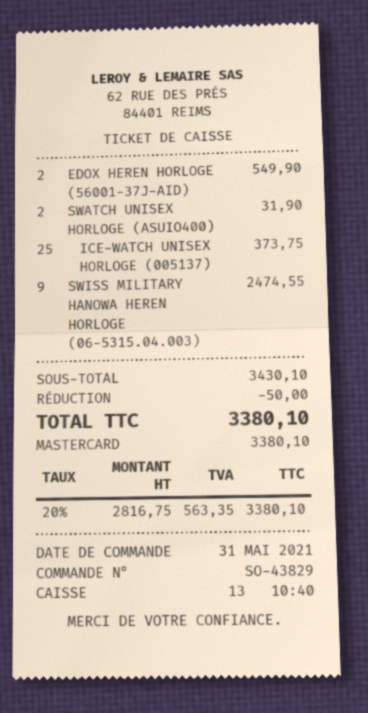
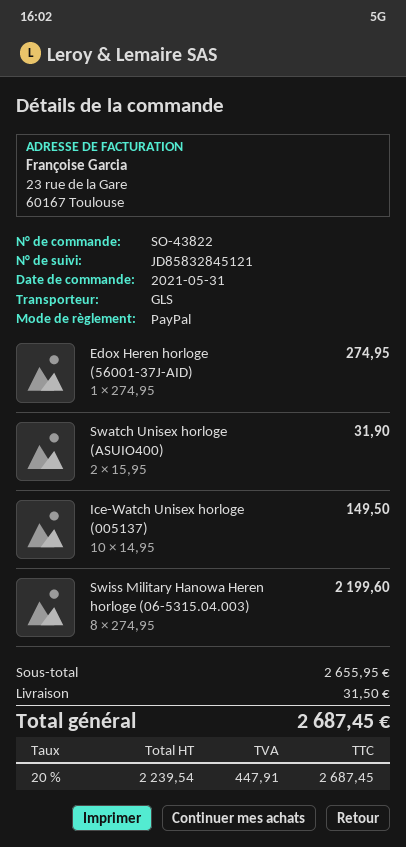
order number: SO-43829 -> SO-43822
payment method: Mastercard -> PayPal
EDOX HEREN HORLOGE (56001-37J-AID): 2 for 549.90 -> 1 for 274.95
ICE-WATCH UNISEX HORLOGE (005137): 25 for 373.75 -> 10 for 149.50
SWISS MILITARY HANOWA HEREN HORLOGE (06-5315.04.003): 9 for 2474.55 -> 8 for 2199.60
subtotal: 3430.10 -> 2655.95
discount: 50.00 -> none
shipping: none -> 31.50
net: 2816.75 -> 2239.54
tax: 20% = 563.35 -> 20% = 447.91
total: 3380.10 -> 2687.45

